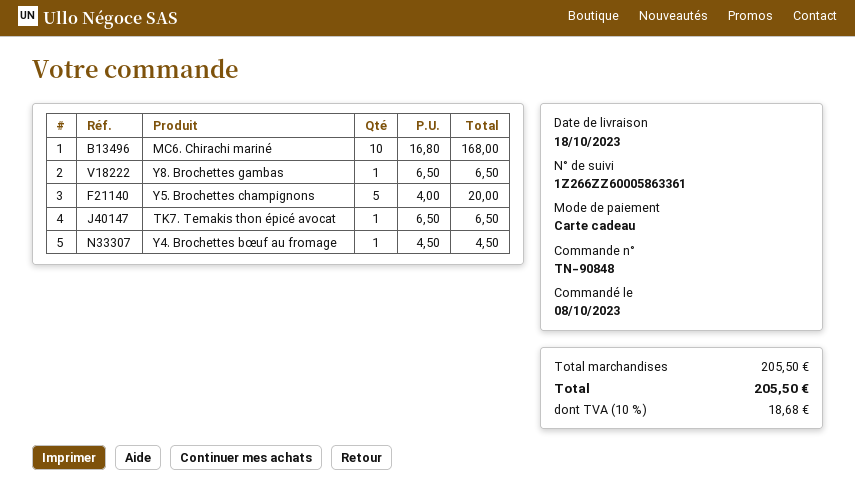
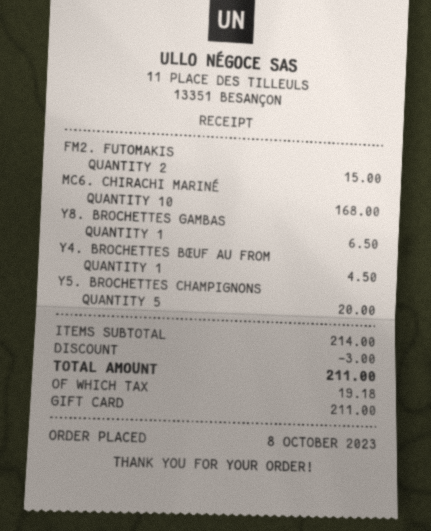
TK7. Temakis thon épicé avocat: 1 for 6.50 -> none
FM2. FUTOMAKIS: none -> 2 for 15.00
subtotal: 205.50 -> 214.00
discount: none -> 3.00
tax: 18.68 -> 19.18
total: 205.50 -> 211.00

